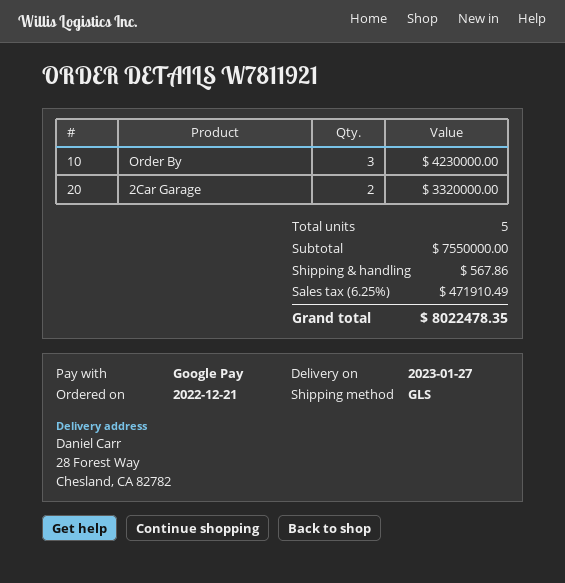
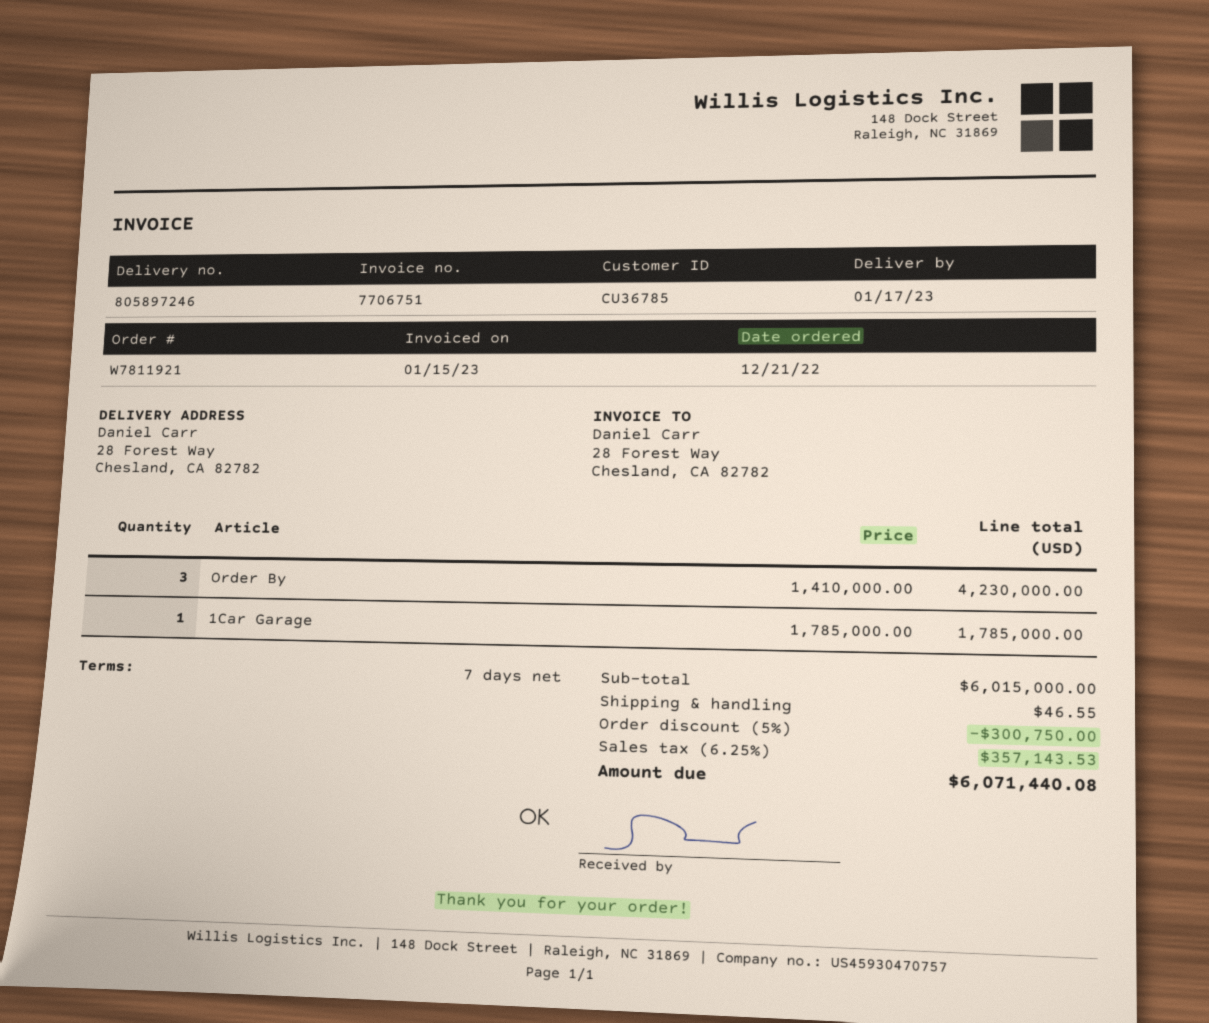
delivery date: 2023-01-27 -> 2023-01-17
2Car Garage: 2 for 3320000.00 -> none
1Car Garage: none -> 1 for 1785000.00
subtotal: 7550000.00 -> 6015000.00
discount: none -> 5% = 300750.00
shipping: 567.86 -> 46.55
tax: 6.25% = 471910.49 -> 6.25% = 357143.53
total: 8022478.35 -> 6071440.08

